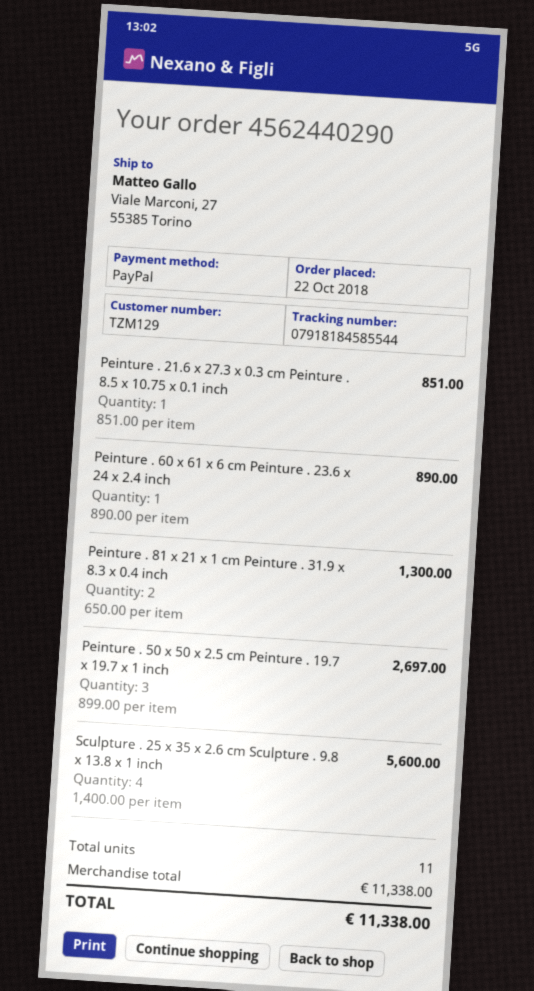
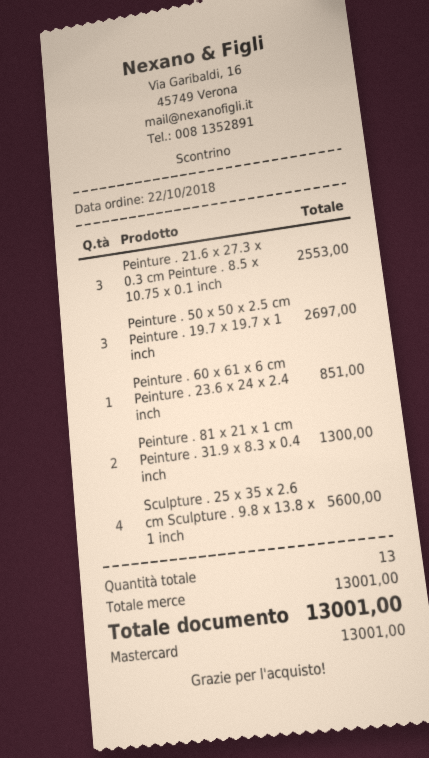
payment method: PayPal -> Mastercard
Peinture . 21.6 x 27.3 x 0.3 cm Peinture . 8.5 x 10.75 x 0.1 inch: 1 for 851.00 -> 3 for 2553.00
Peinture . 60 x 61 x 6 cm Peinture . 23.6 x 24 x 2.4 inch: 1 for 890.00 -> 1 for 851.00
total quantity: 11 -> 13
subtotal: 11338.00 -> 13001.00
total: 11338.00 -> 13001.00

